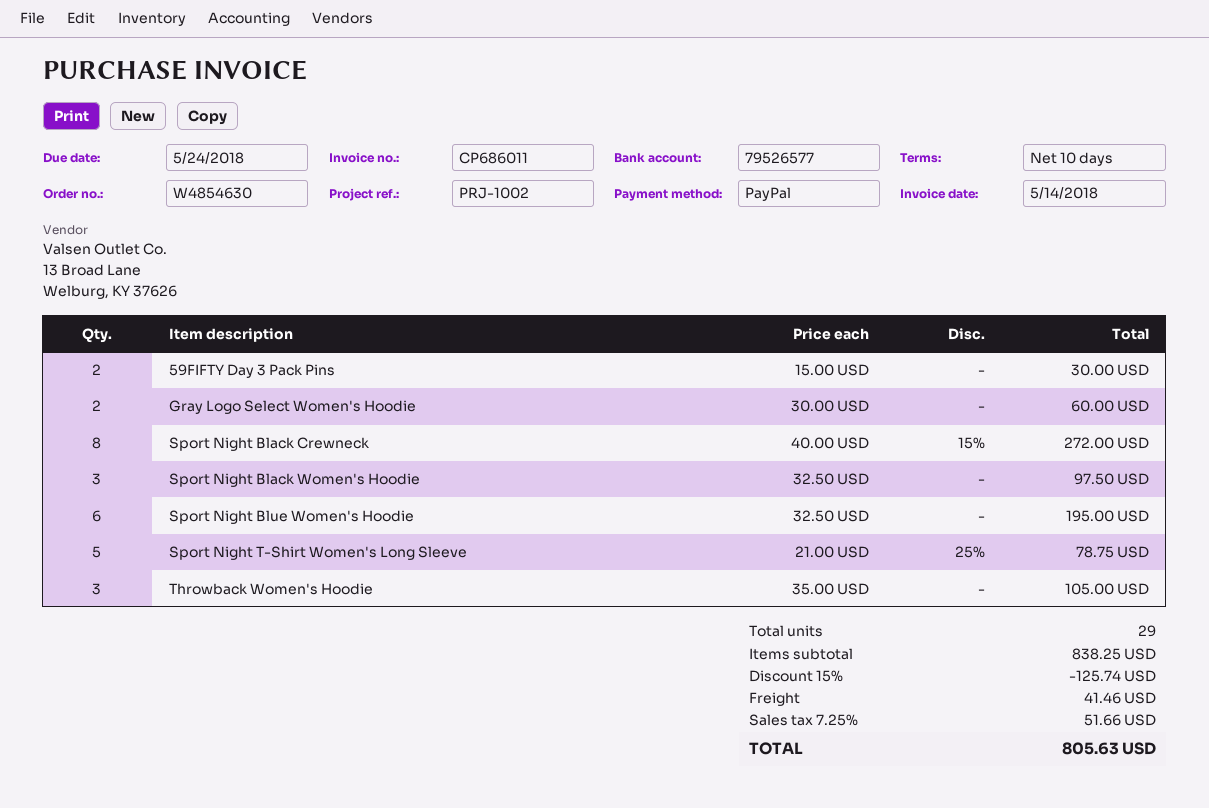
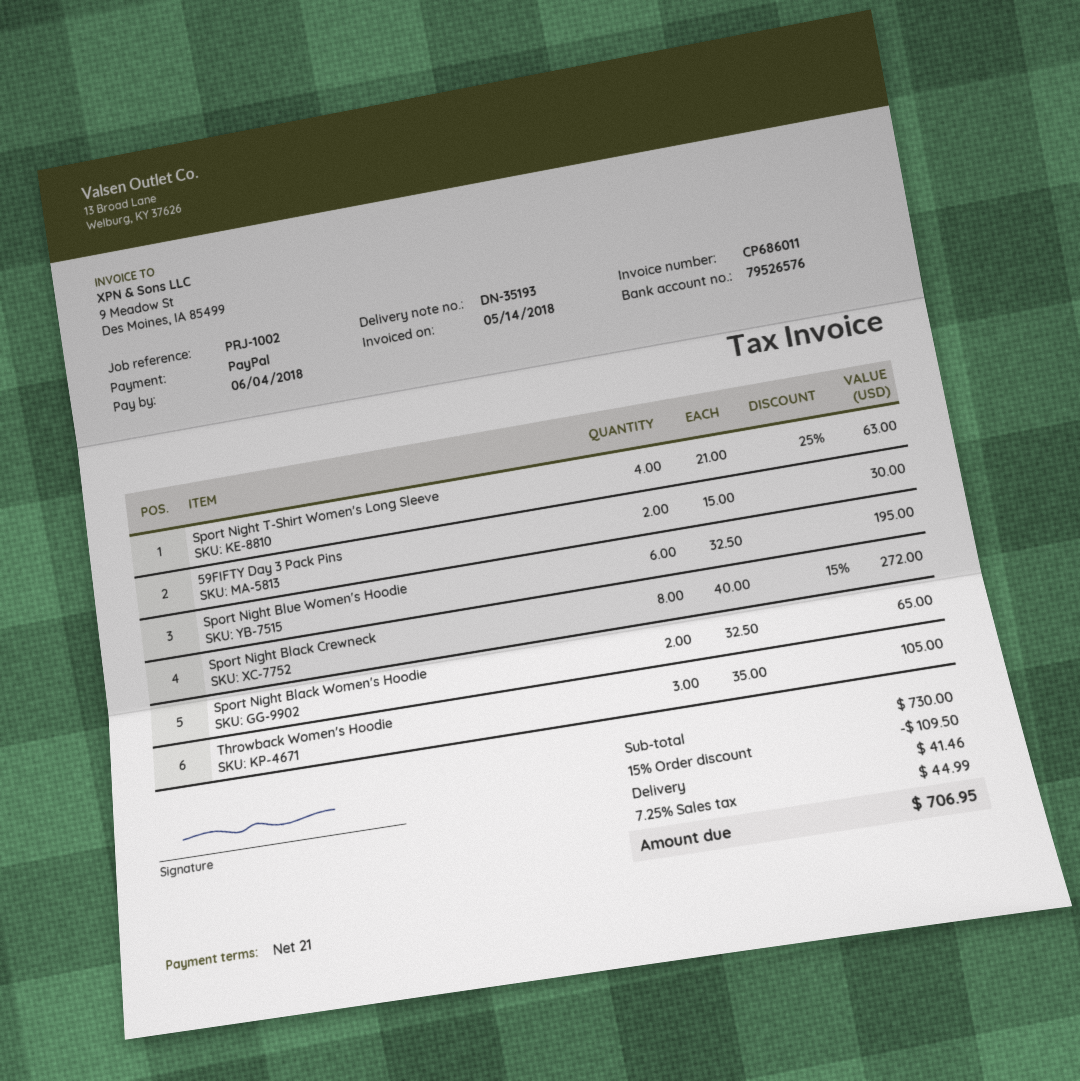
payment terms: 10 days -> 21 days
due date: 2018-05-24 -> 2018-06-04
bank account: 79526577 -> 79526576
Gray Logo Select Women's Hoodie: 2 x 30.00 = 60.00 -> none
Sport Night Black Women's Hoodie: 3 x 32.50 = 97.50 -> 2 x 32.50 = 65.00
Sport Night T-Shirt Women's Long Sleeve: 5 x 21.00 - 25% = 78.75 -> 4 x 21.00 - 25% = 63.00
subtotal: 838.25 -> 730.00
discount: 15% = 125.74 -> 15% = 109.50
tax: 7.25% = 51.66 -> 7.25% = 44.99
total: 805.63 -> 706.95

